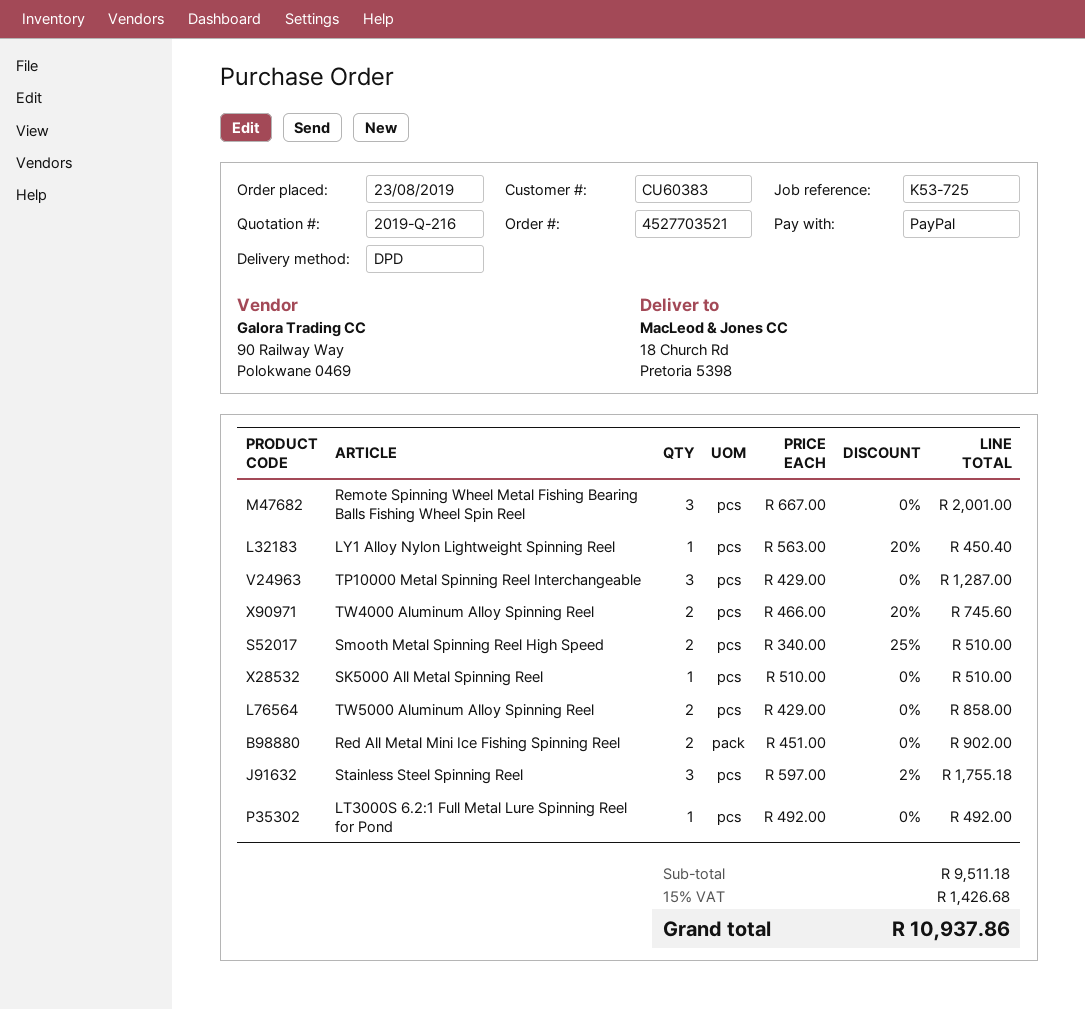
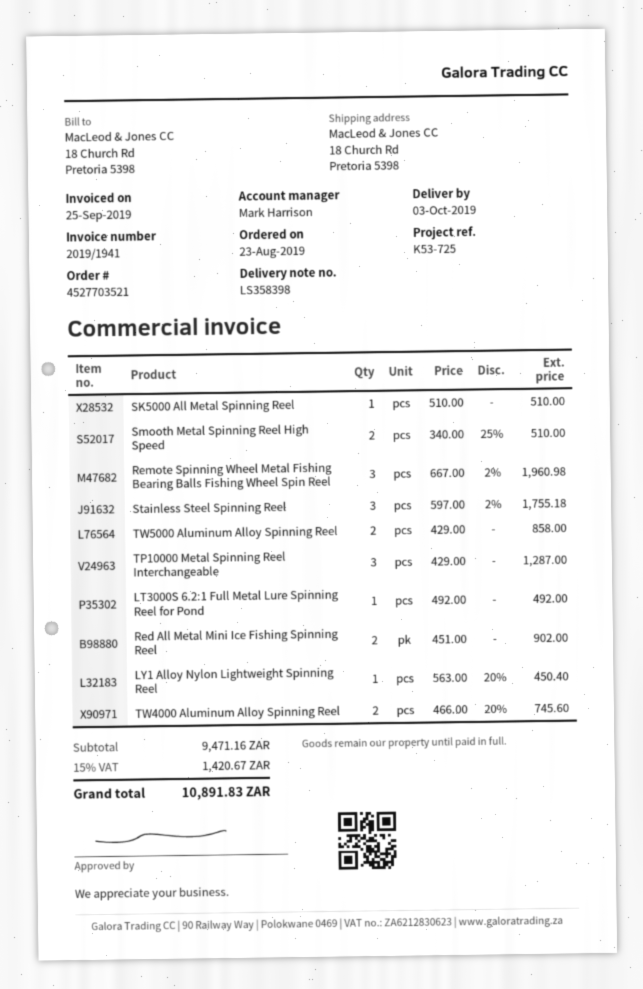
Remote Spinning Wheel Metal Fishing Bearing Balls Fishing Wheel Spin Reel: 3 x 667.00 = 2001.00 -> 3 x 667.00 - 2% = 1960.98
subtotal: 9511.18 -> 9471.16
tax: 15% = 1426.68 -> 15% = 1420.67
total: 10937.86 -> 10891.83

